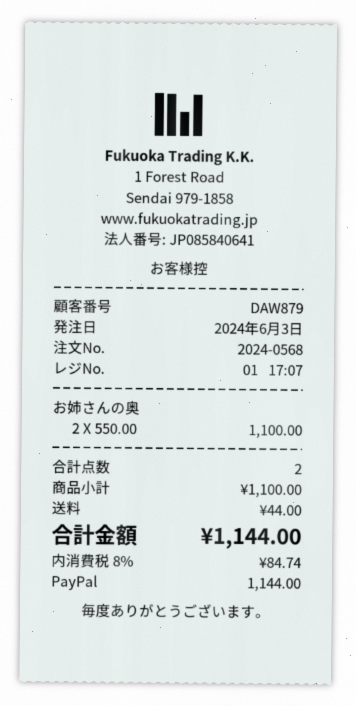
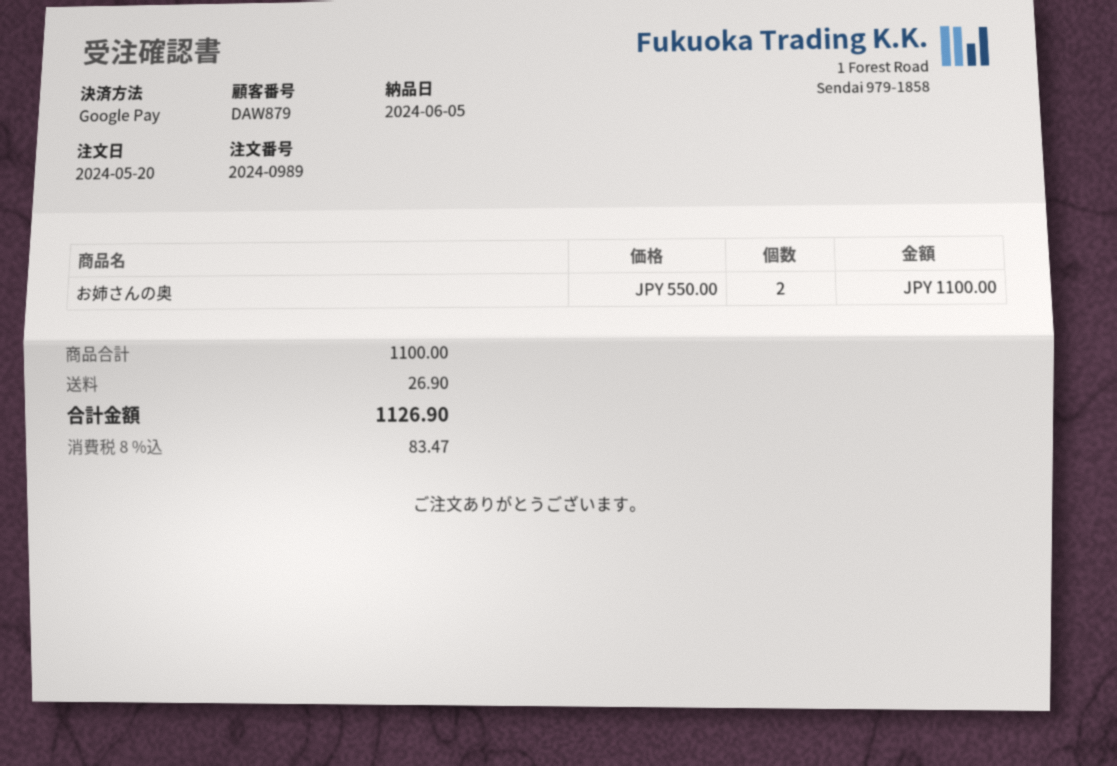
order number: 2024-0568 -> 2024-0989
order date: 2024-06-03 -> 2024-05-20
payment method: PayPal -> Google Pay
shipping: 44.00 -> 26.90
tax: 8% = 84.74 -> 8% = 83.47
total: 1144.00 -> 1126.90

